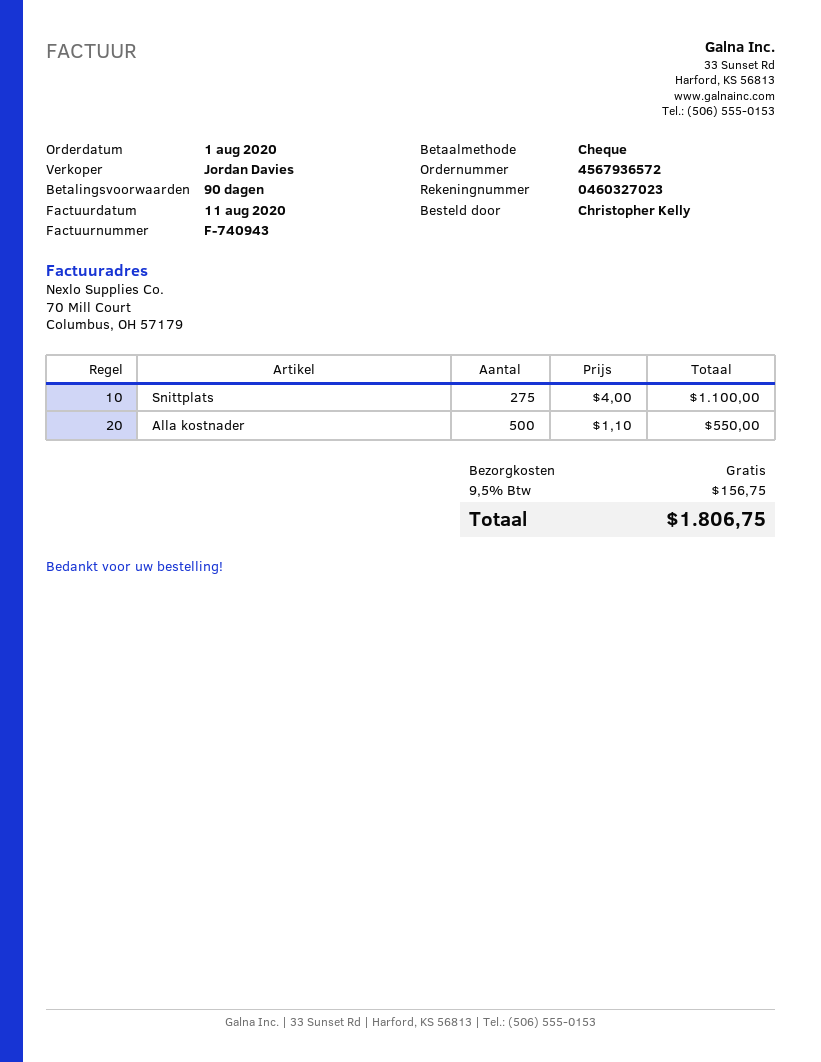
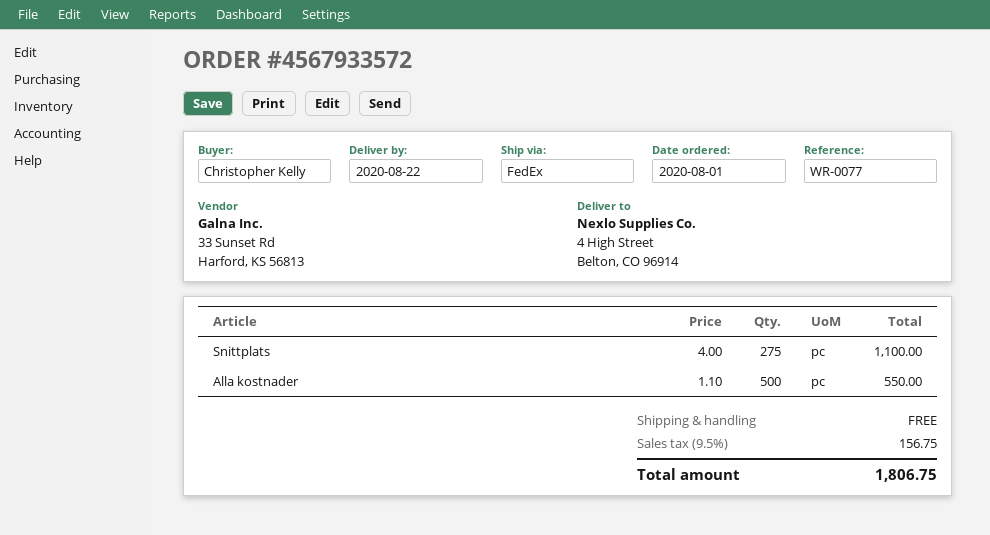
order number: 4567936572 -> 4567933572

